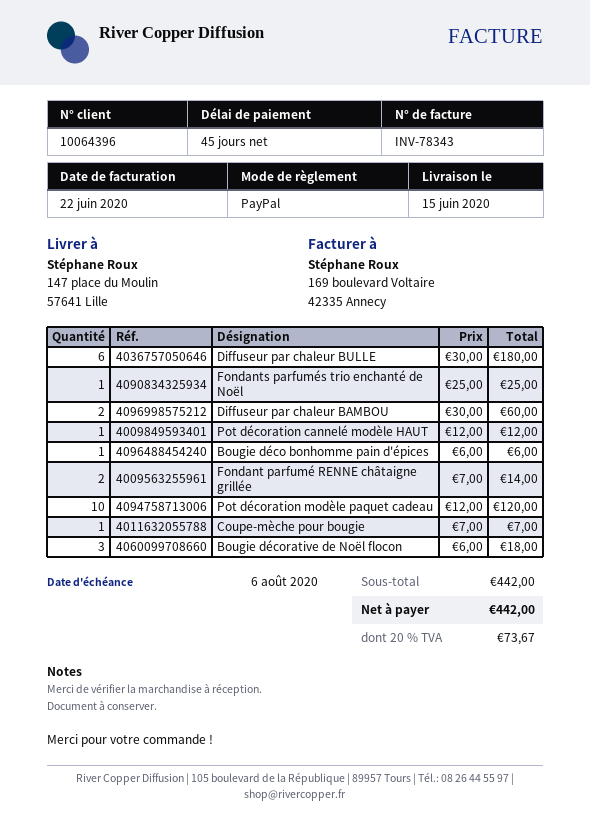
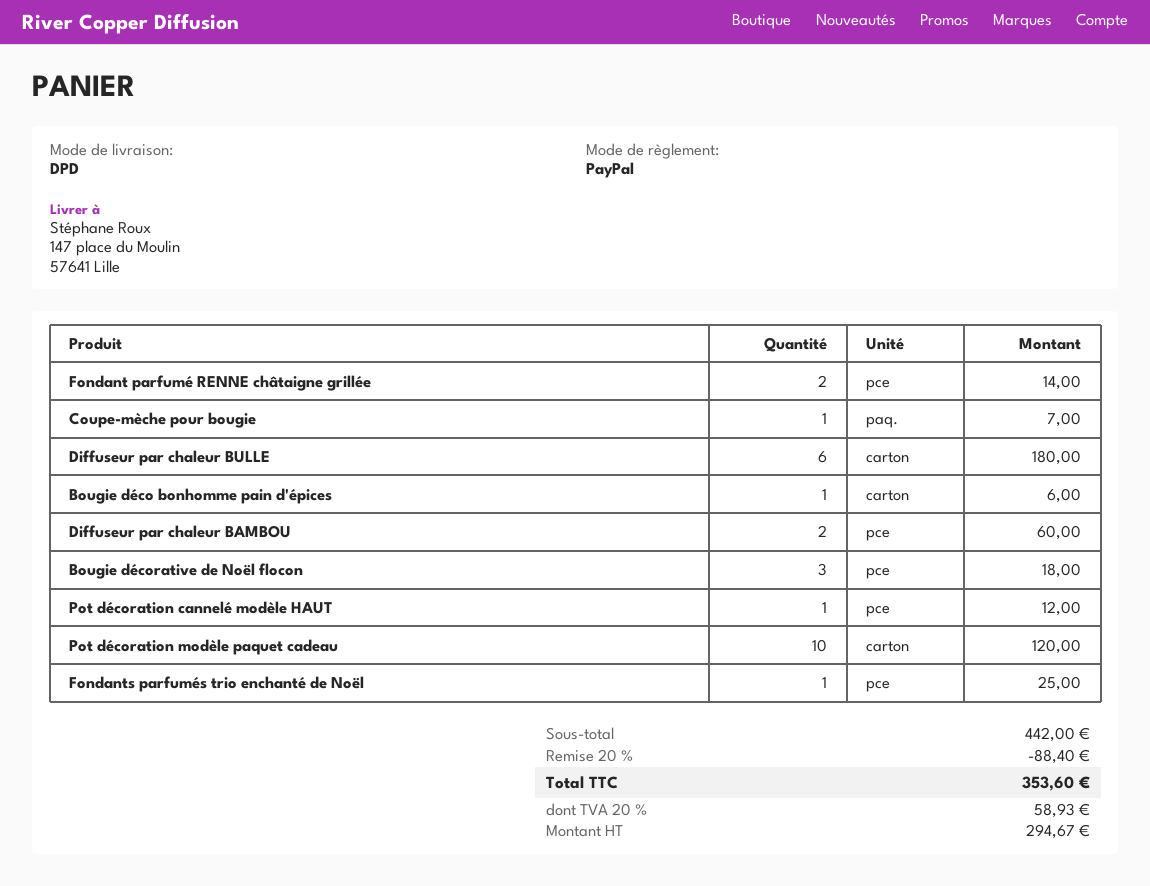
discount: none -> 20% = 88.40
tax: 20% = 73.67 -> 20% = 58.93
total: 442.00 -> 353.60

